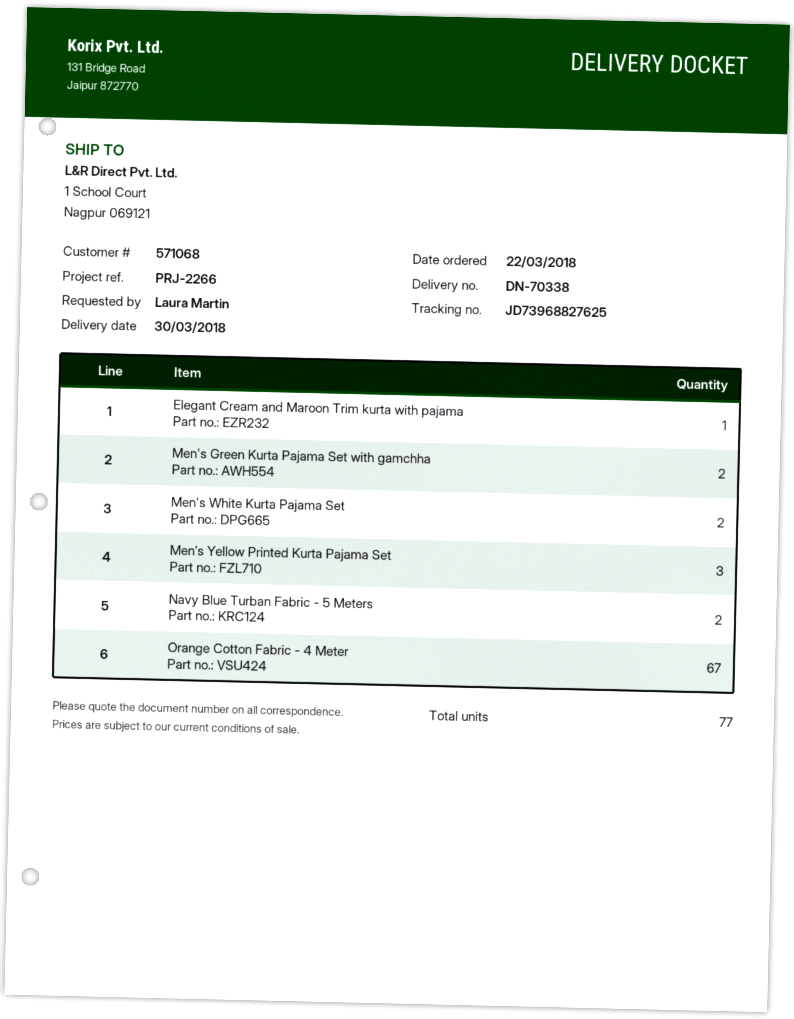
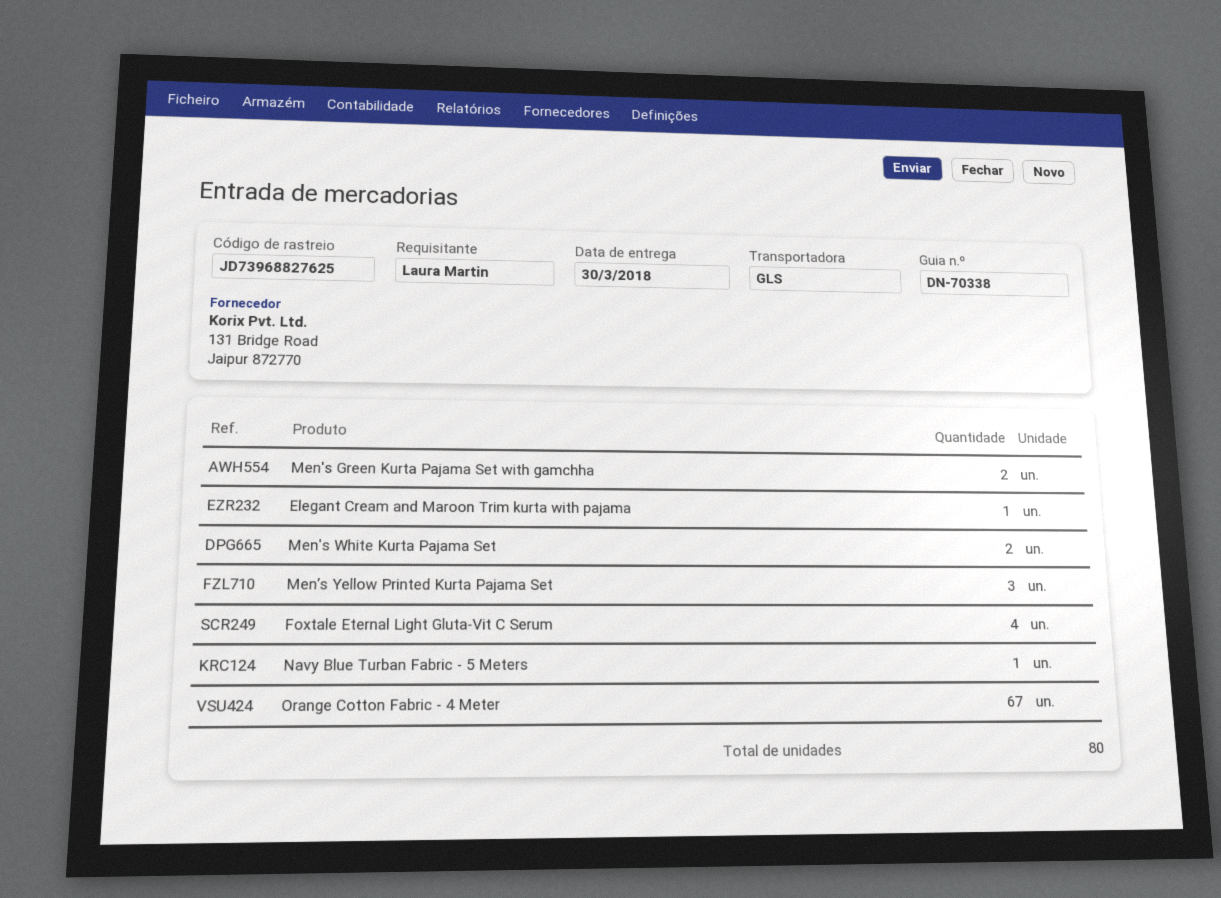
Navy Blue Turban Fabric - 5 Meters: 2 -> 1
Foxtale Eternal Light Gluta-Vit C Serum: none -> 4
total quantity: 77 -> 80

